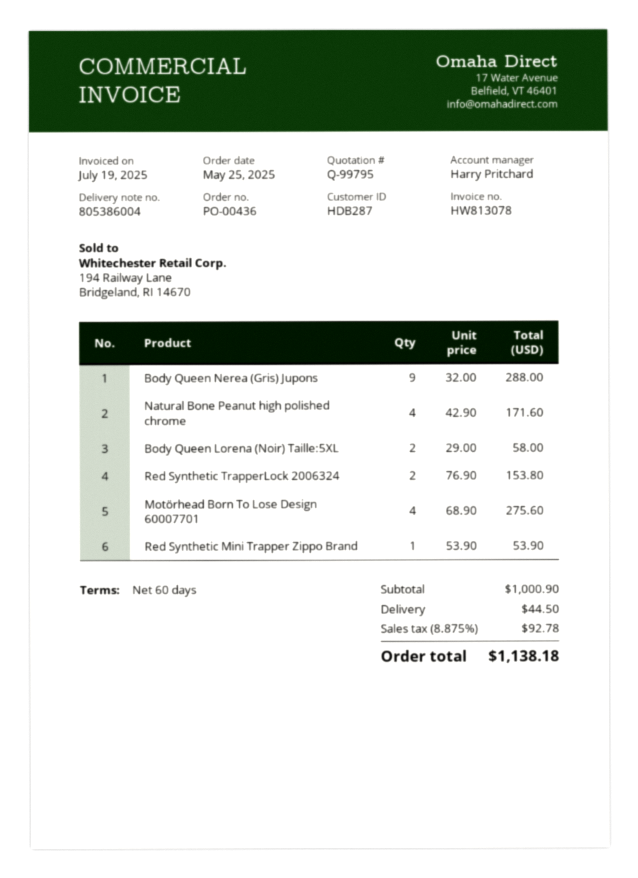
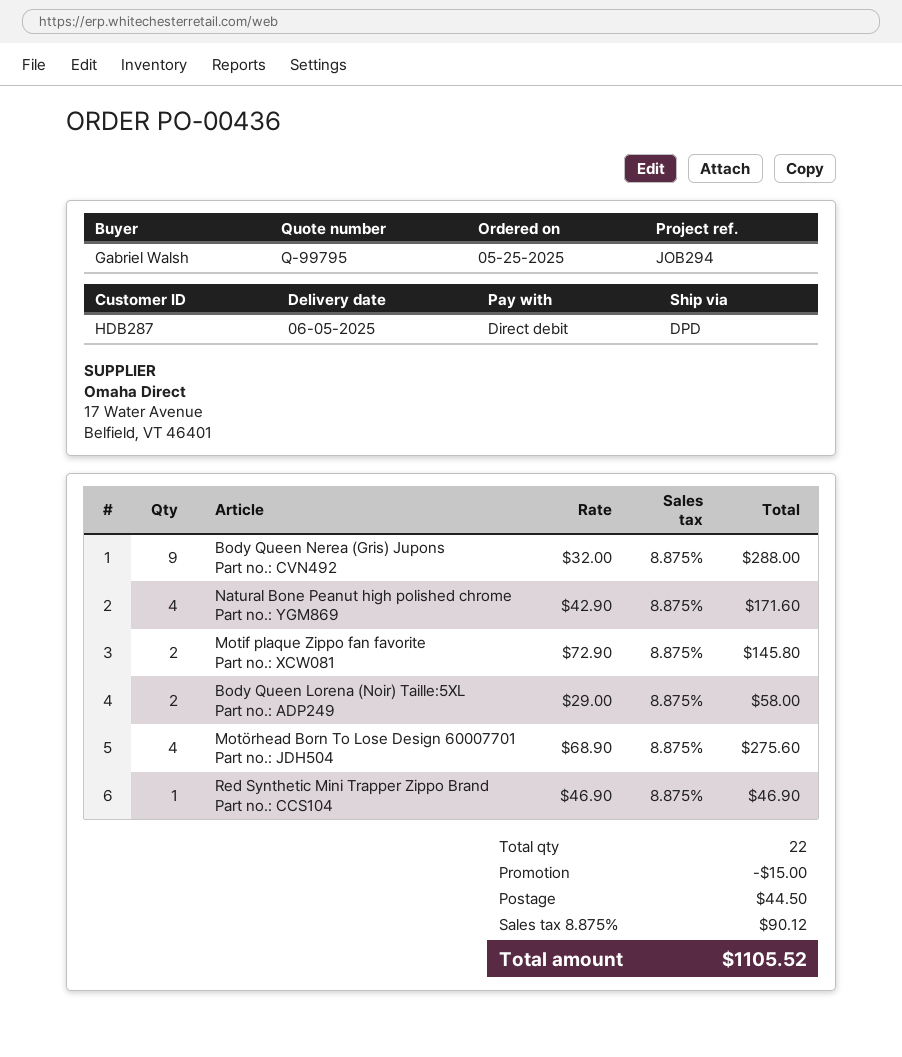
Red Synthetic TrapperLock 2006324: 2 x 76.90 = 153.80 -> none
Red Synthetic Mini Trapper Zippo Brand: 1 x 53.90 = 53.90 -> 1 x 46.90 = 46.90
Motif plaque Zippo fan favorite: none -> 2 x 72.90 = 145.80
discount: none -> 15.00
tax: 8.875% = 92.78 -> 8.875% = 90.12
total: 1138.18 -> 1105.52

